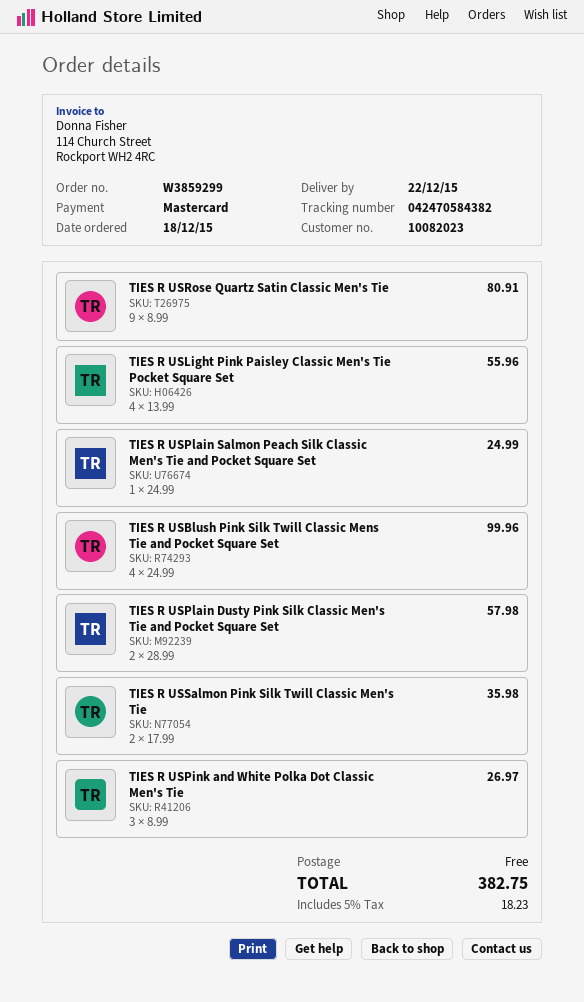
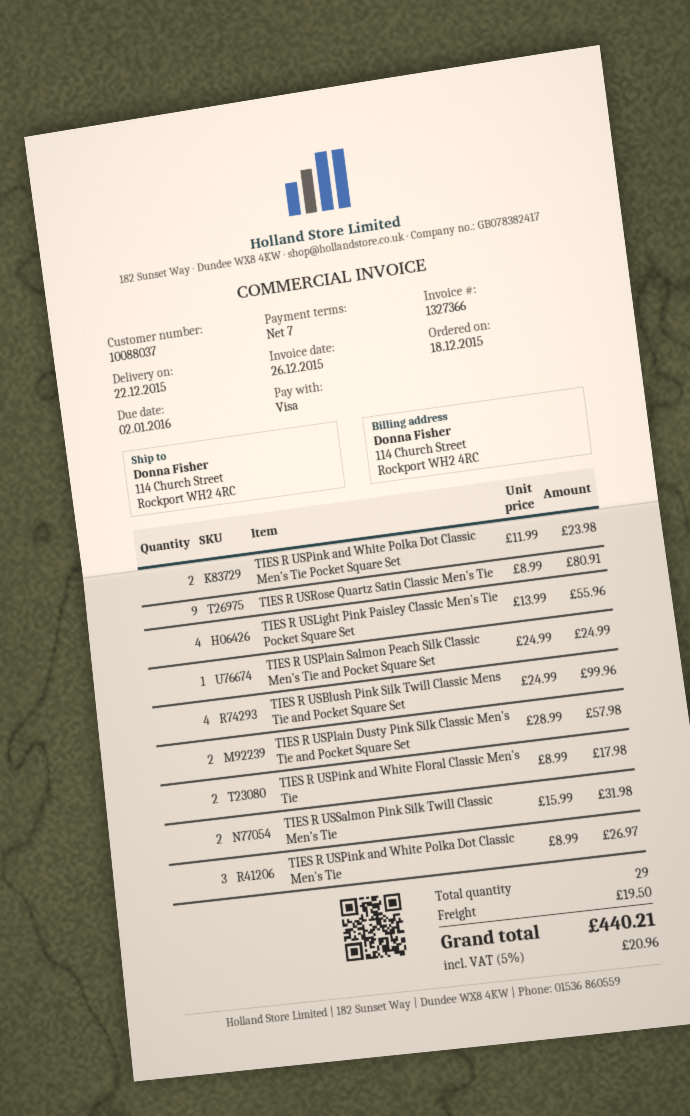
customer number: 10082023 -> 10088037
payment method: Mastercard -> Visa
TIES R USSalmon Pink Silk Twill Classic Men's Tie: 2 x 17.99 = 35.98 -> 2 x 15.99 = 31.98
TIES R USPink and White Polka Dot Classic Men's Tie Pocket Square Set: none -> 2 x 11.99 = 23.98
TIES R USPink and White Floral Classic Men's Tie: none -> 2 x 8.99 = 17.98
shipping: 0.00 -> 19.50
tax: 5% = 18.23 -> 5% = 20.96
total: 382.75 -> 440.21

